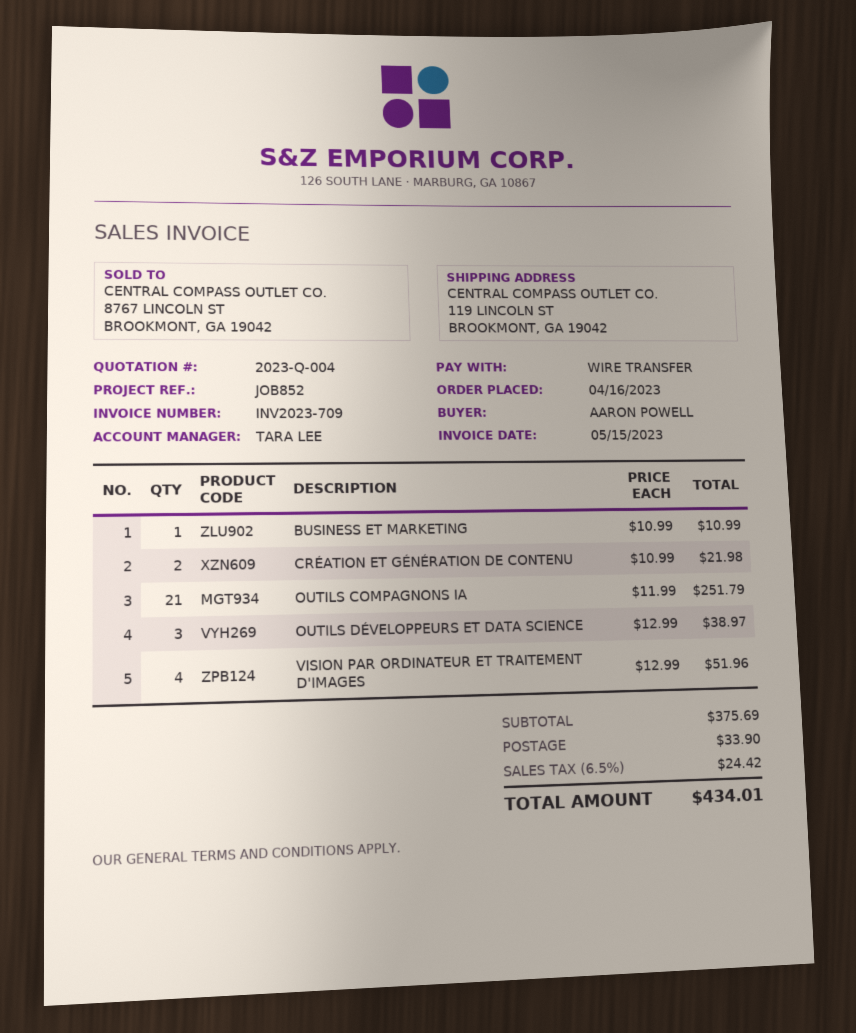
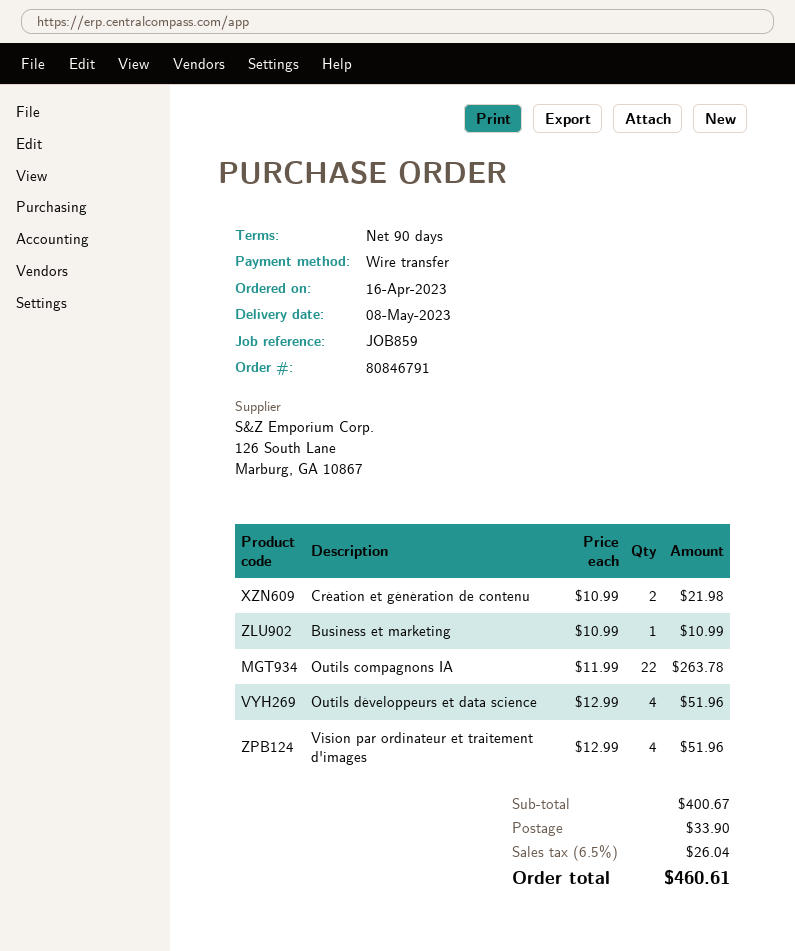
reference: JOB852 -> JOB859
OUTILS COMPAGNONS IA: 21 x 11.99 = 251.79 -> 22 x 11.99 = 263.78
OUTILS DÉVELOPPEURS ET DATA SCIENCE: 3 x 12.99 = 38.97 -> 4 x 12.99 = 51.96
subtotal: 375.69 -> 400.67
tax: 6.5% = 24.42 -> 6.5% = 26.04
total: 434.01 -> 460.61

